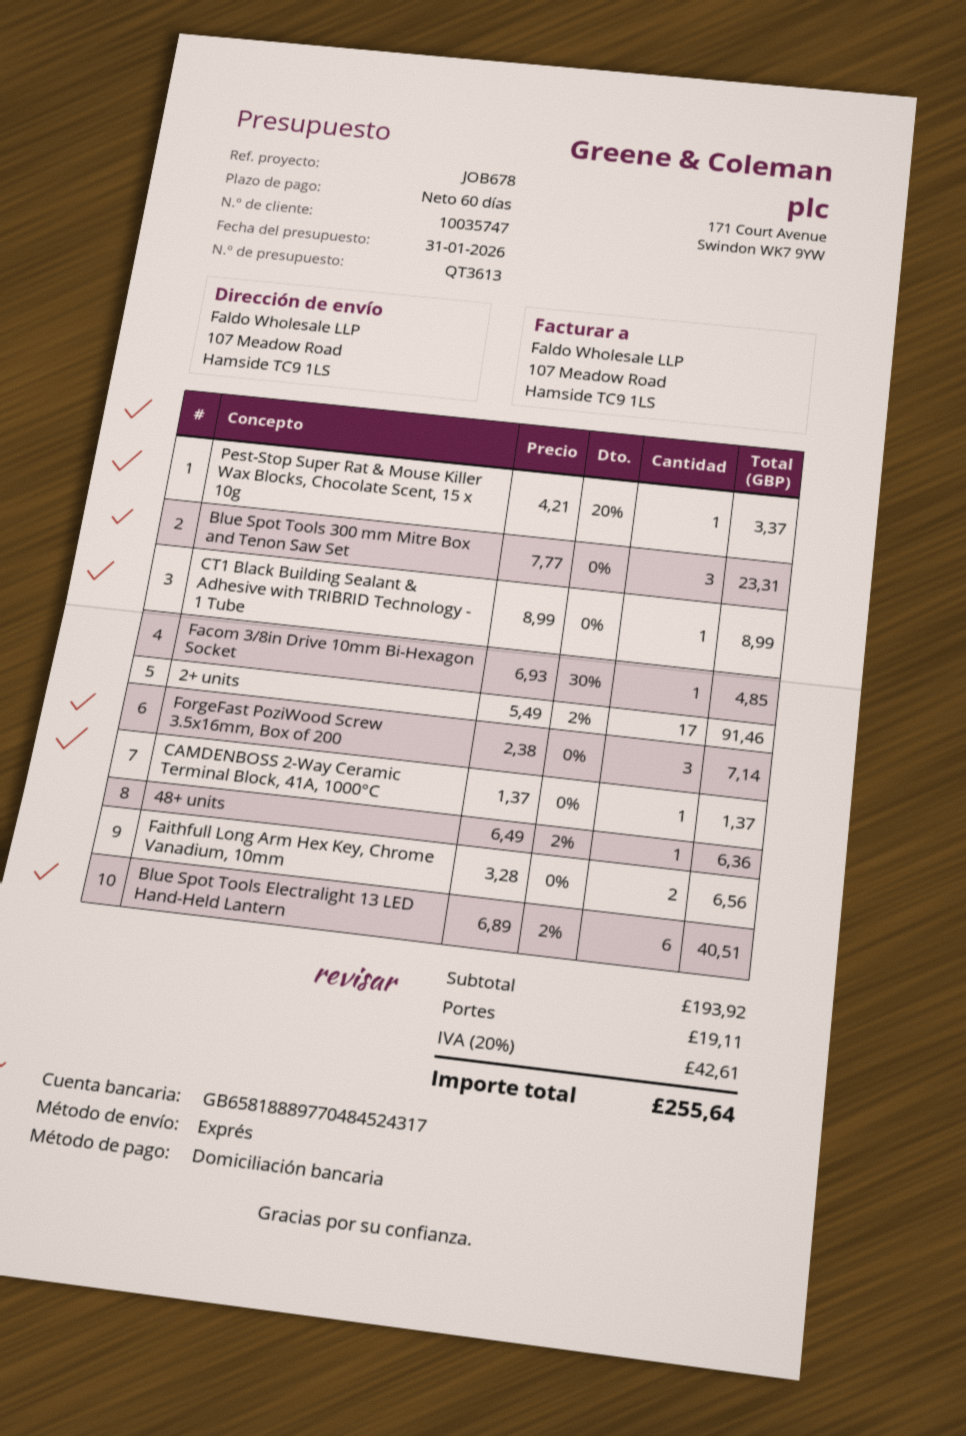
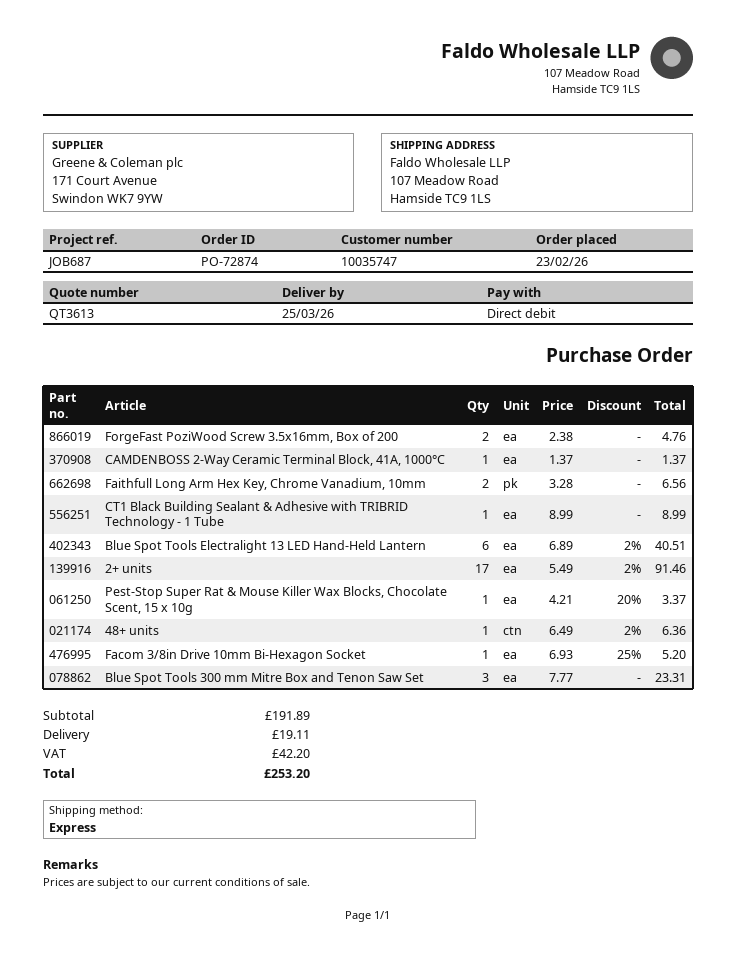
reference: JOB678 -> JOB687
Facom 3/8in Drive 10mm Bi-Hexagon Socket: 1 x 6.93 - 30% = 4.85 -> 1 x 6.93 - 25% = 5.20
ForgeFast PoziWood Screw 3.5x16mm, Box of 200: 3 x 2.38 = 7.14 -> 2 x 2.38 = 4.76
subtotal: 193.92 -> 191.89
tax: 42.61 -> 42.20
total: 255.64 -> 253.20

